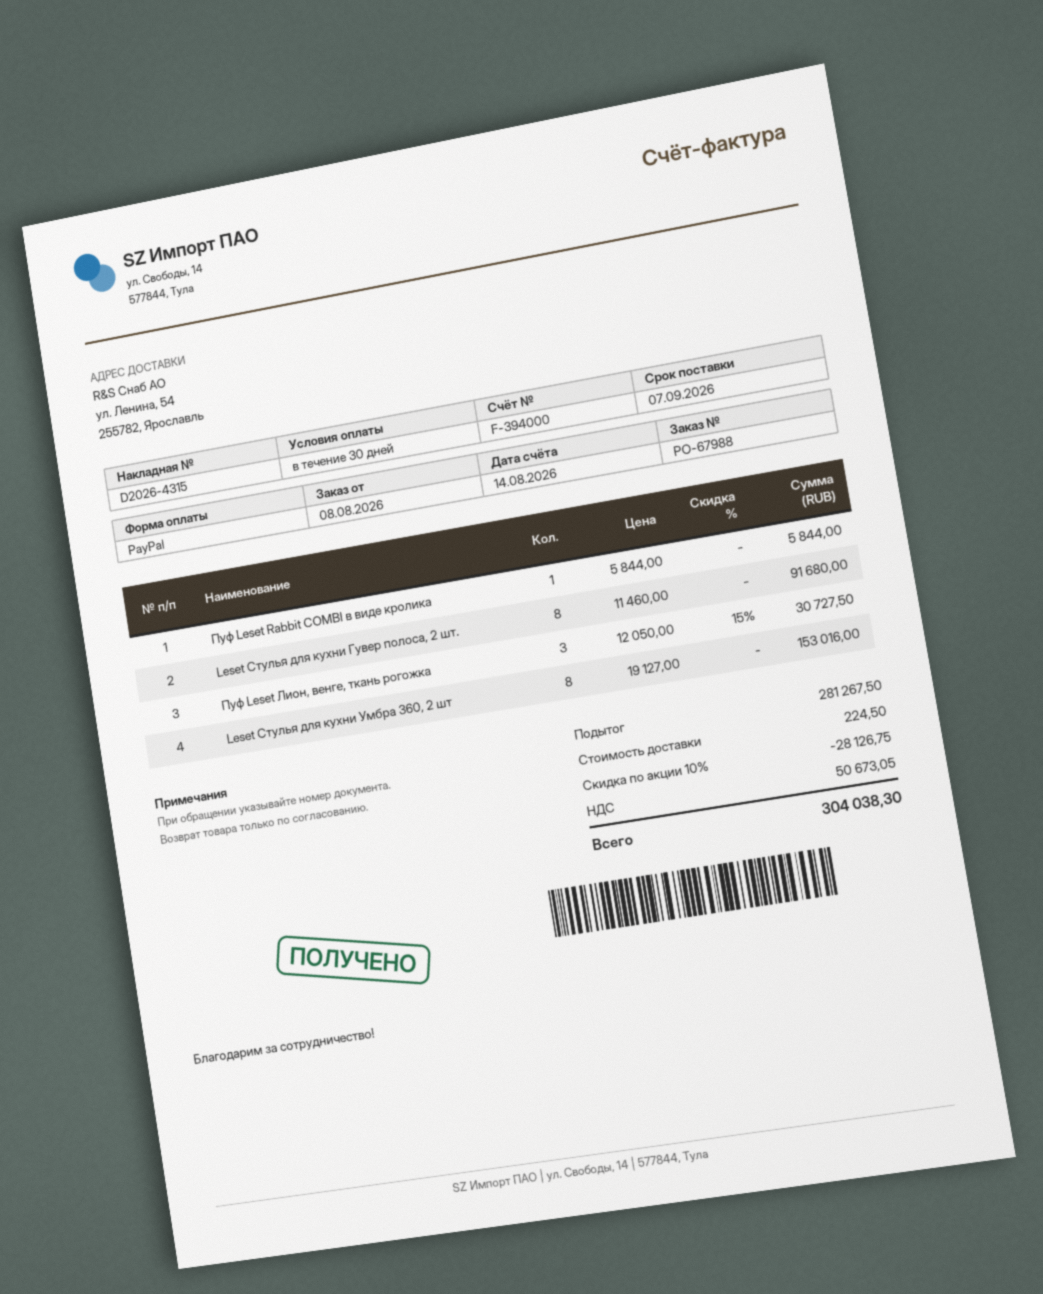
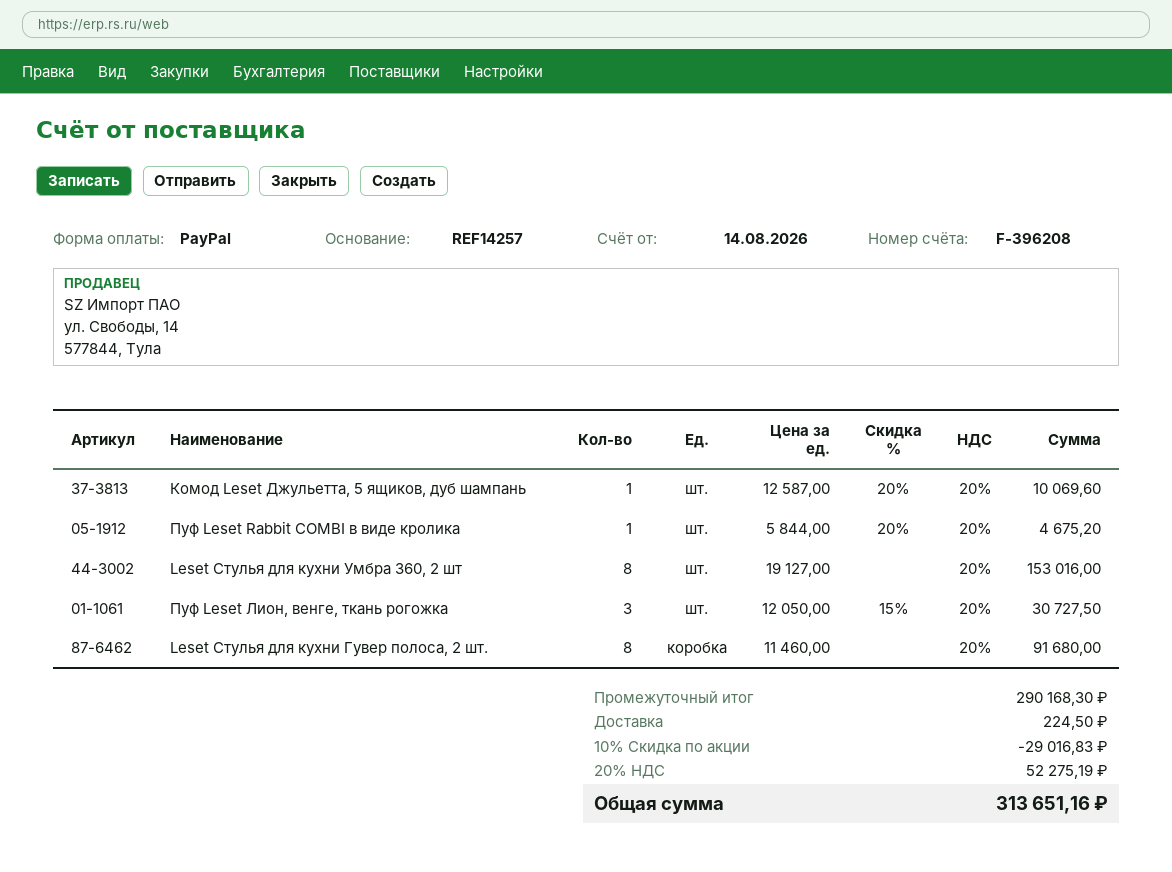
invoice number: F-394000 -> F-396208
Пуф Leset Rabbit COMBI в виде кролика: 1 x 5844.00 = 5844.00 -> 1 x 5844.00 - 20% = 4675.20
Комод Leset Джульетта, 5 ящиков, дуб шампань: none -> 1 x 12587.00 - 20% = 10069.60
subtotal: 281267.50 -> 290168.30
discount: 10% = 28126.75 -> 10% = 29016.83
tax: 50673.05 -> 52275.19
total: 304038.30 -> 313651.16

